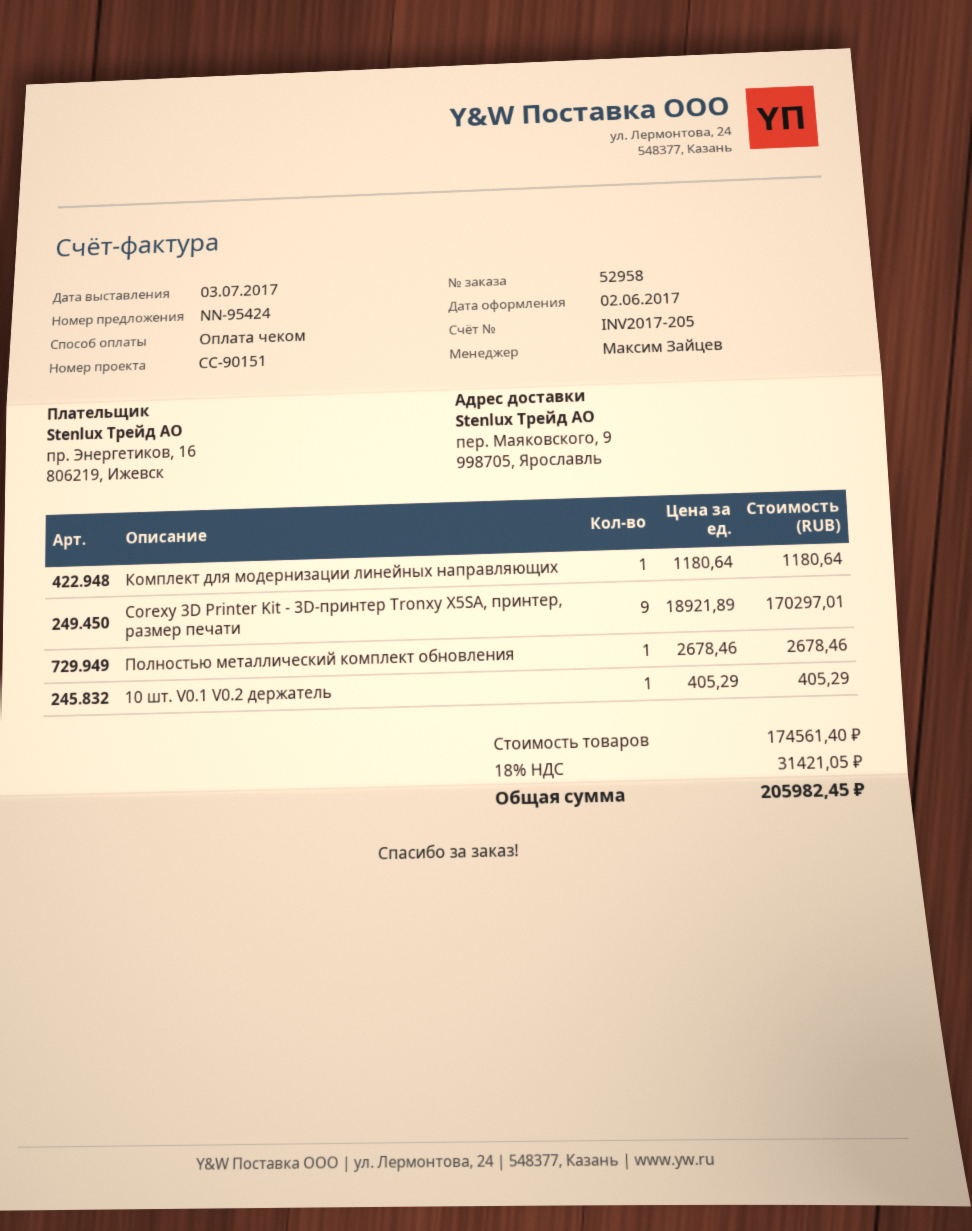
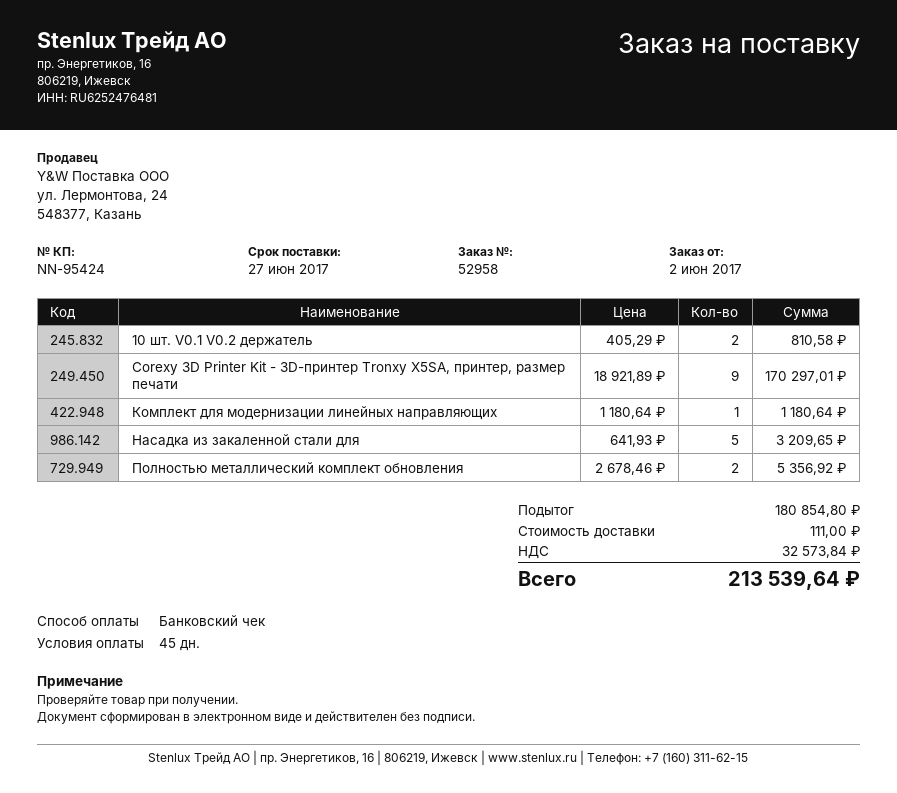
Полностью металлический комплект обновления: 1 x 2678.46 = 2678.46 -> 2 x 2678.46 = 5356.92
10 шт. V0.1 V0.2 держатель: 1 x 405.29 = 405.29 -> 2 x 405.29 = 810.58
Насадка из закаленной стали для: none -> 5 x 641.93 = 3209.65
subtotal: 174561.40 -> 180854.80
shipping: none -> 111.00
tax: 31421.05 -> 32573.84
total: 205982.45 -> 213539.64

